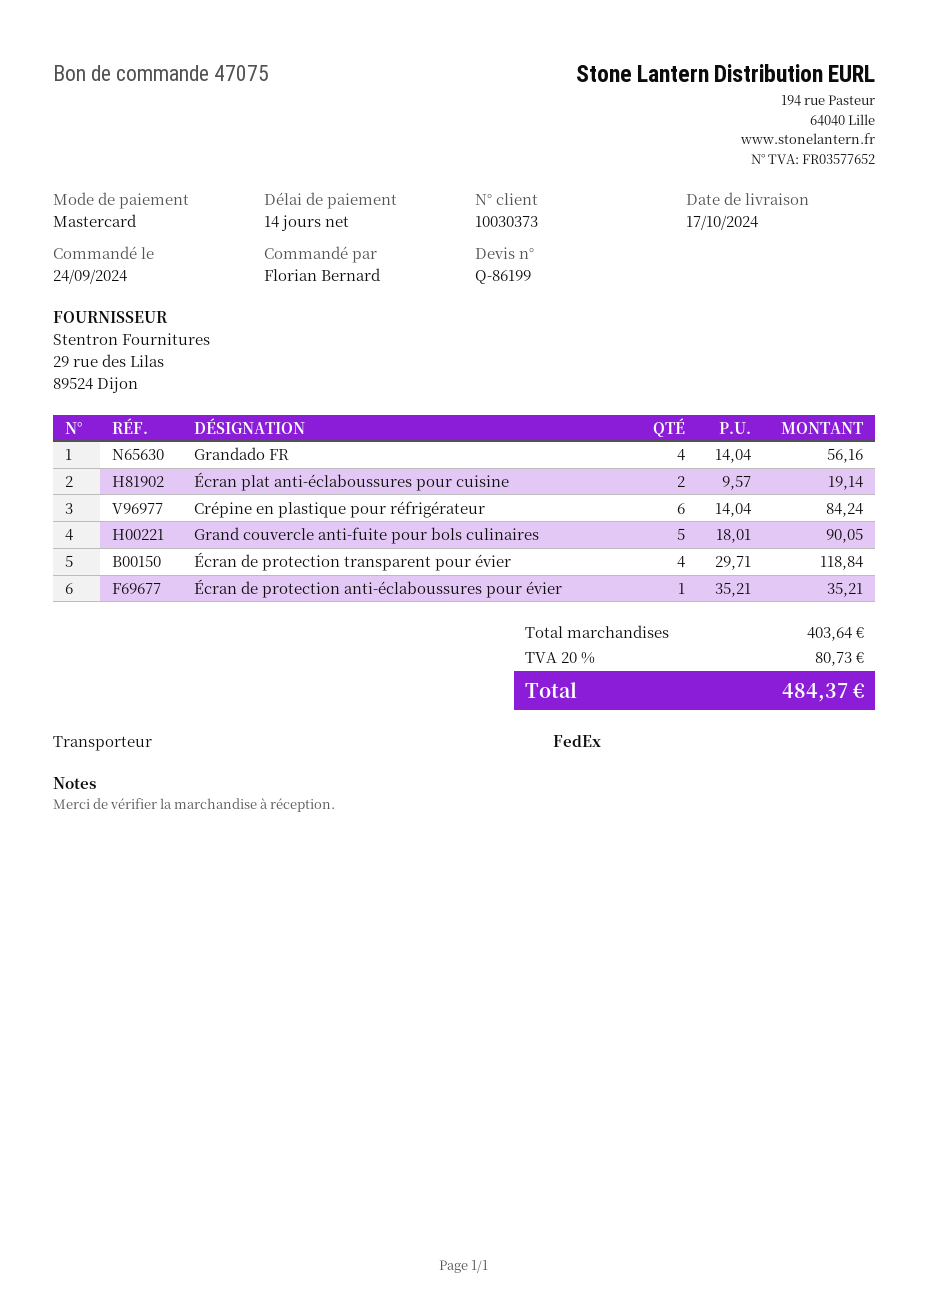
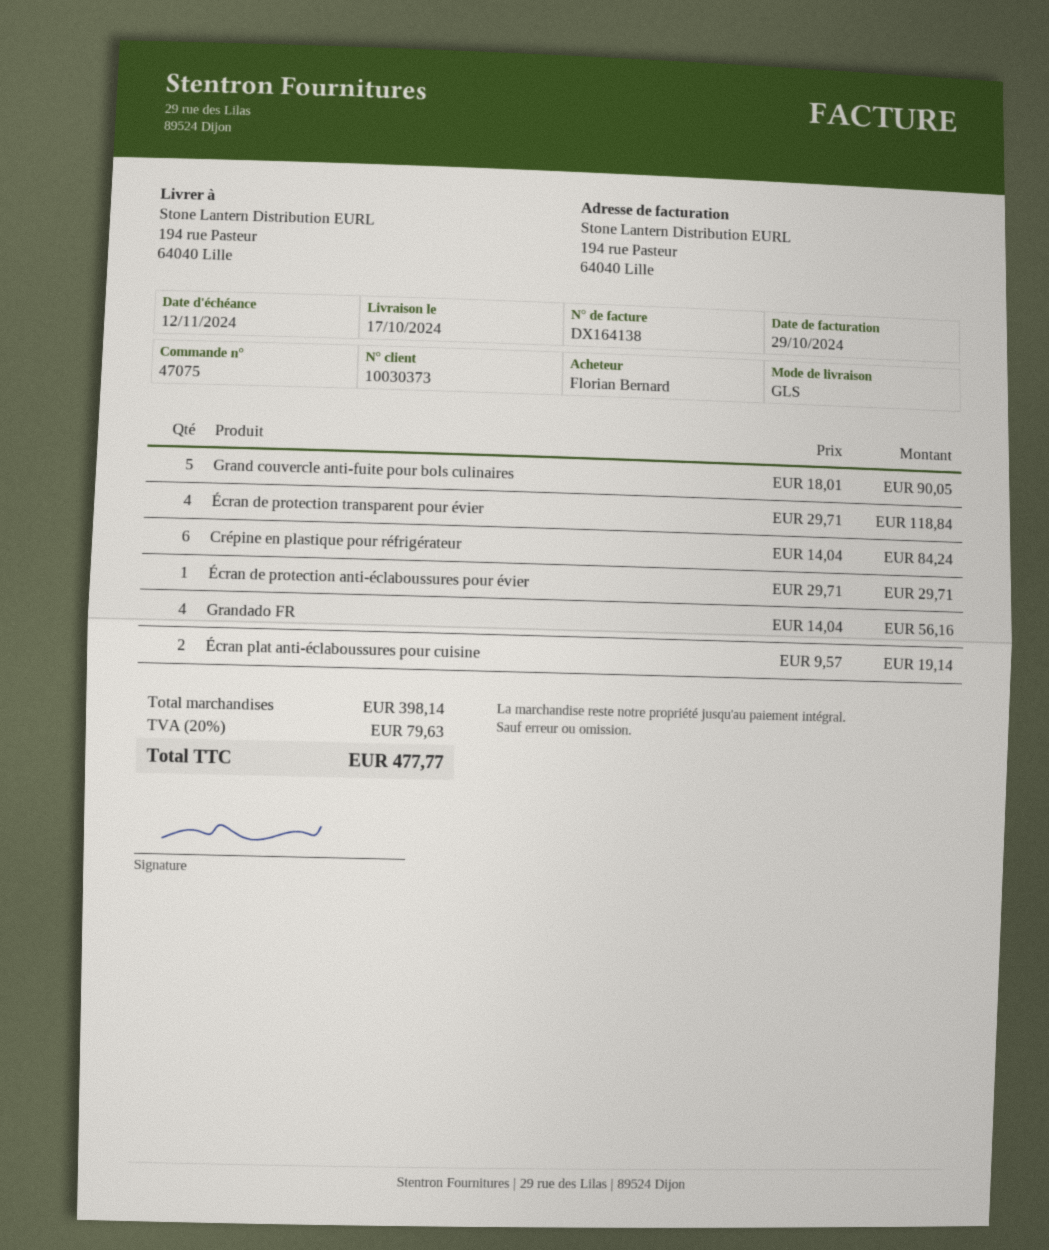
shipping method: FedEx -> GLS
Écran de protection anti-éclaboussures pour évier: 1 x 35.21 = 35.21 -> 1 x 29.71 = 29.71
subtotal: 403.64 -> 398.14
tax: 20% = 80.73 -> 20% = 79.63
total: 484.37 -> 477.77

